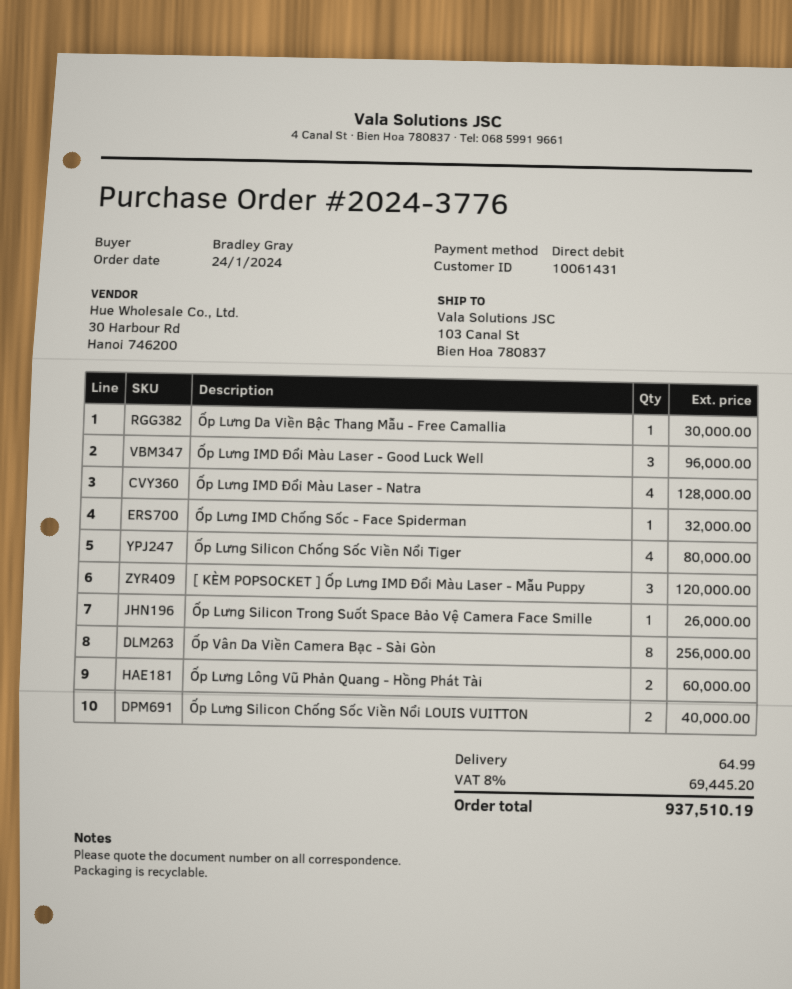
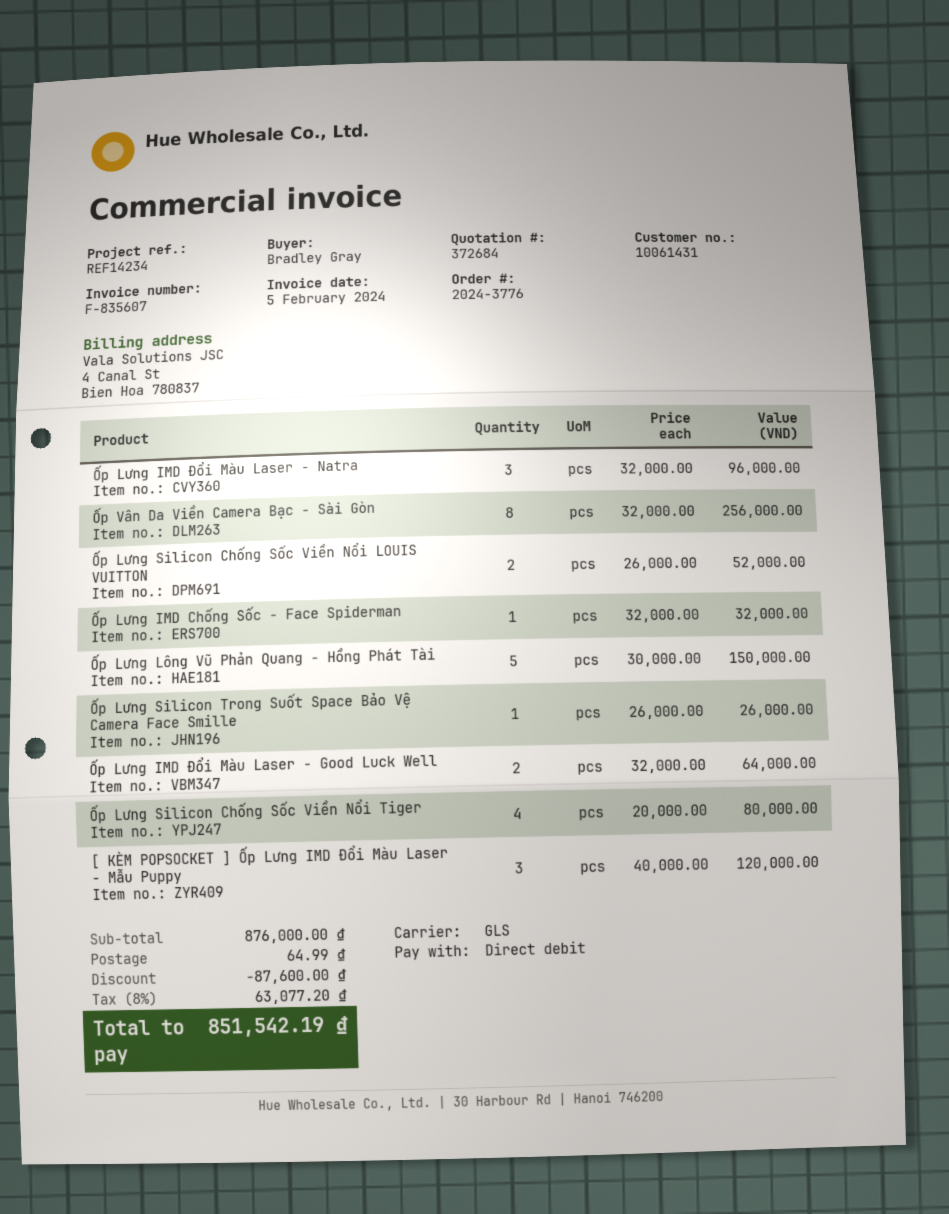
Ốp Lưng Da Viền Bậc Thang Mẫu - Free Camallia: 1 for 30000.00 -> none
Ốp Lưng IMD Đổi Màu Laser - Good Luck Well: 3 for 96000.00 -> 2 for 64000.00
Ốp Lưng IMD Đổi Màu Laser - Natra: 4 for 128000.00 -> 3 for 96000.00
Ốp Lưng Lông Vũ Phản Quang - Hồng Phát Tài: 2 for 60000.00 -> 5 for 150000.00
Ốp Lưng Silicon Chống Sốc Viền Nổi LOUIS VUITTON: 2 for 40000.00 -> 2 for 52000.00
discount: none -> 87600.00
tax: 8% = 69445.20 -> 8% = 63077.20
total: 937510.19 -> 851542.19

